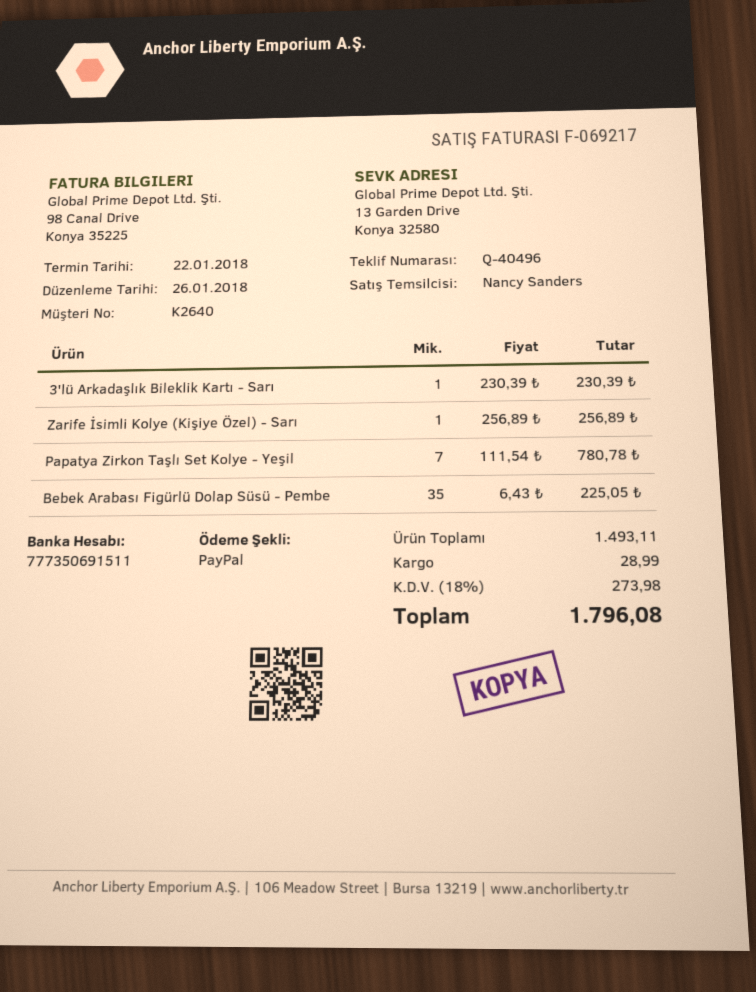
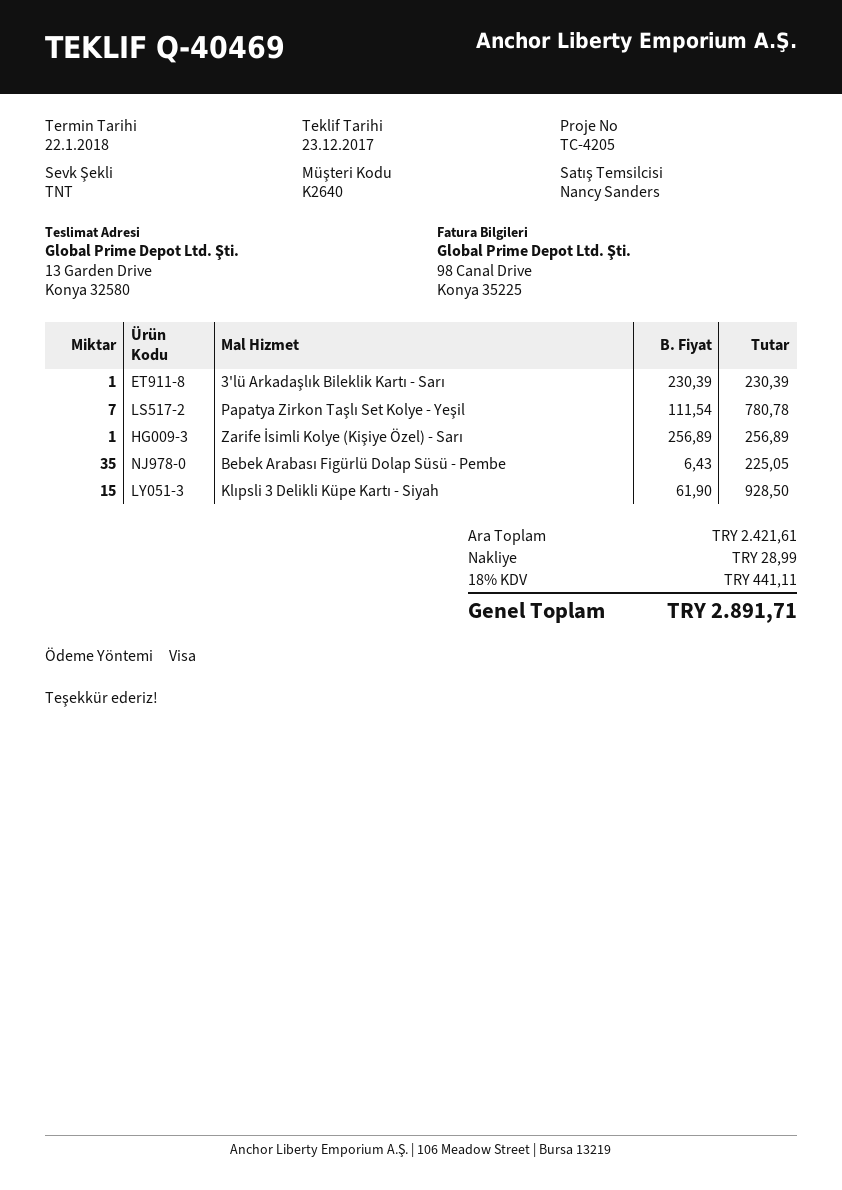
quote number: Q-40496 -> Q-40469
payment method: PayPal -> Visa
Klıpsli 3 Delikli Küpe Kartı - Siyah: none -> 15 x 61.90 = 928.50
subtotal: 1493.11 -> 2421.61
tax: 18% = 273.98 -> 18% = 441.11
total: 1796.08 -> 2891.71

